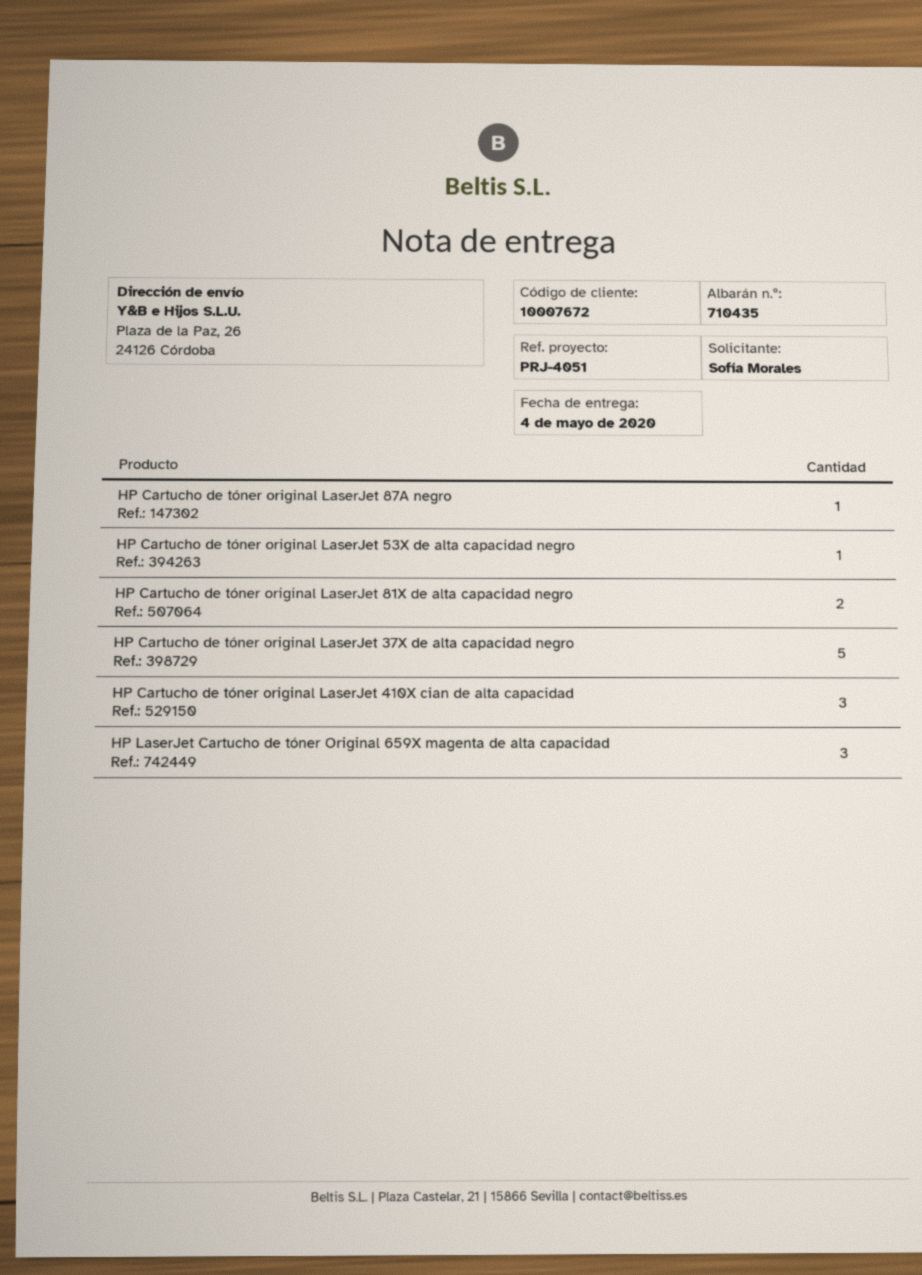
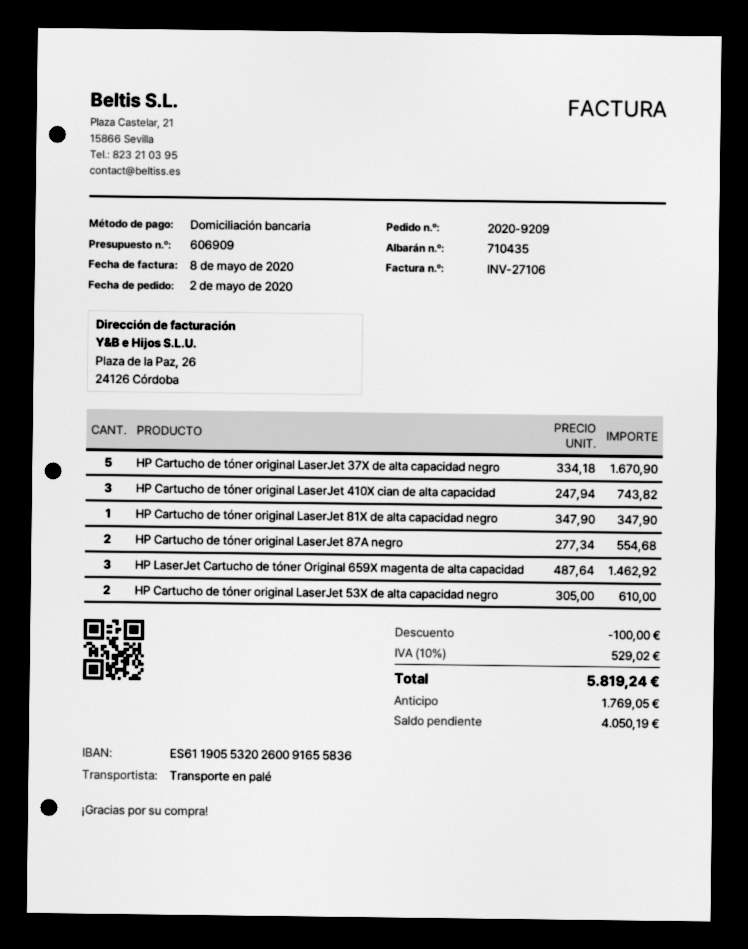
HP Cartucho de tóner original LaserJet 87A negro: 1 -> 2
HP Cartucho de tóner original LaserJet 53X de alta capacidad negro: 1 -> 2
HP Cartucho de tóner original LaserJet 81X de alta capacidad negro: 2 -> 1

